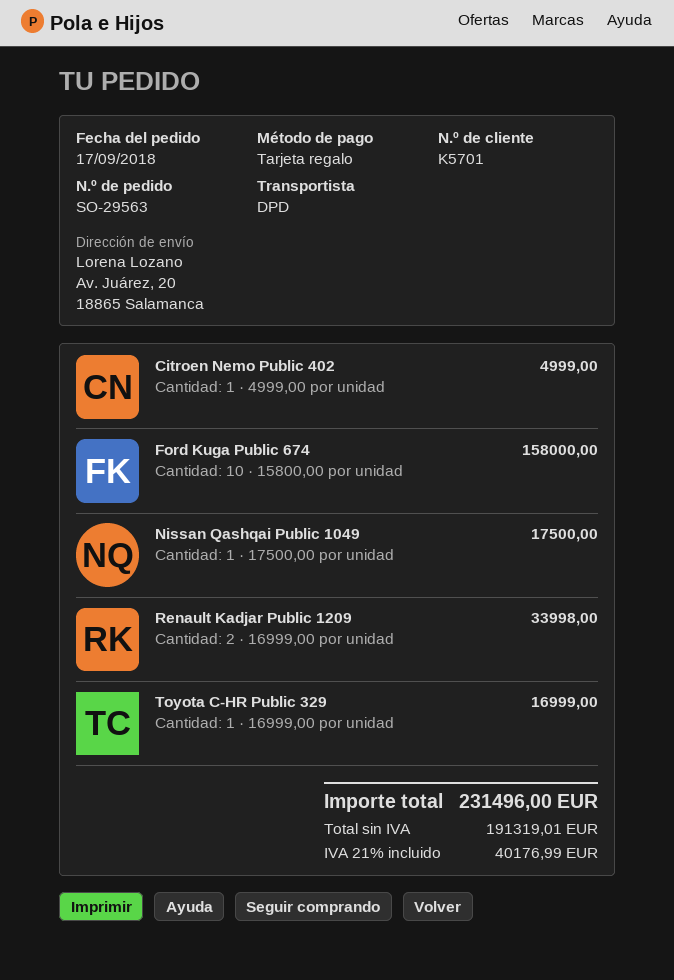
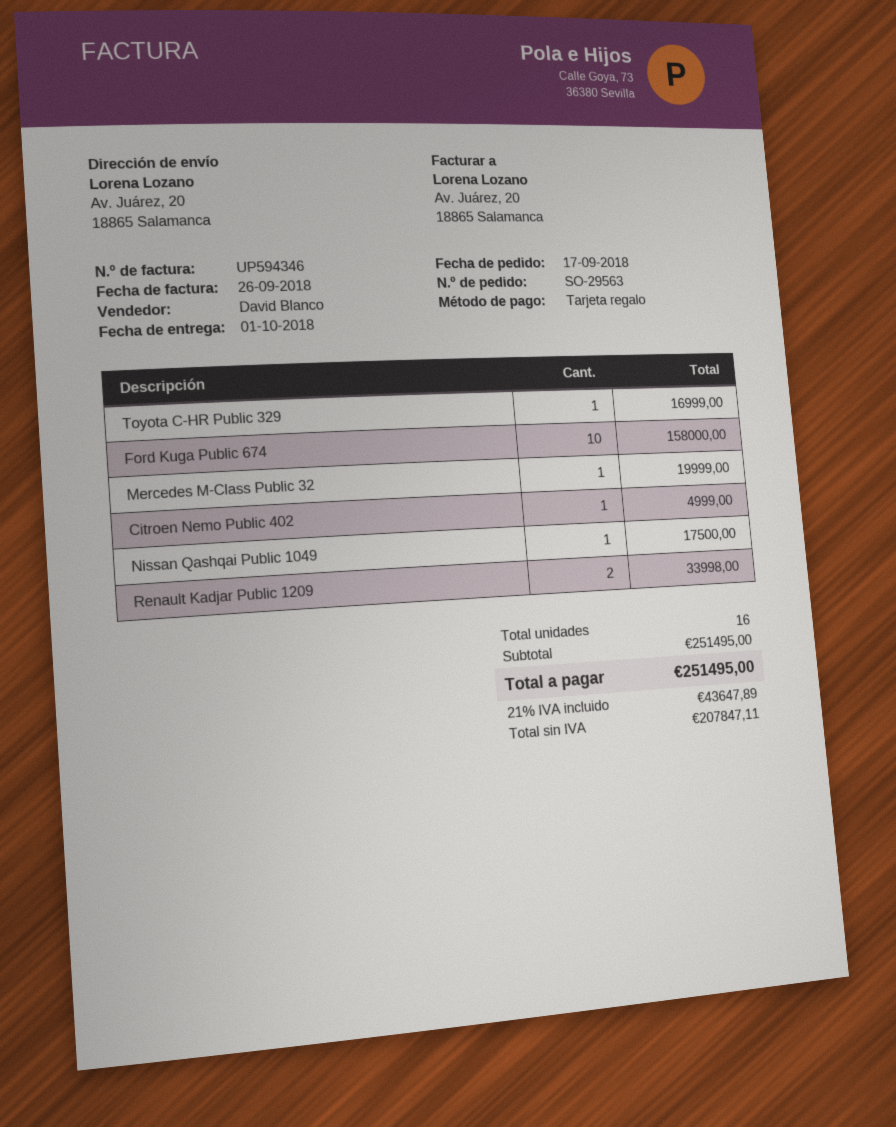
Mercedes M-Class Public 32: none -> 1 for 19999.00
net: 191319.01 -> 207847.11
tax: 21% = 40176.99 -> 21% = 43647.89
total: 231496.00 -> 251495.00

